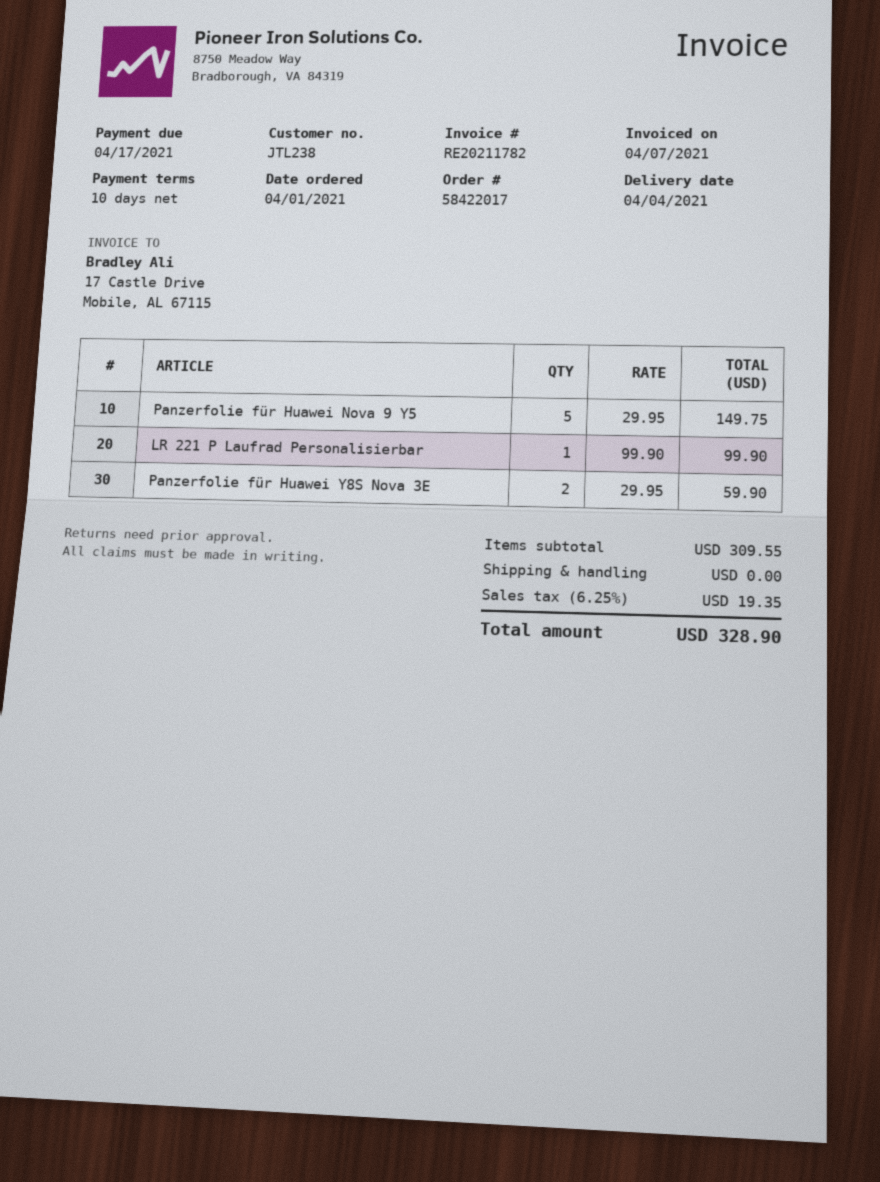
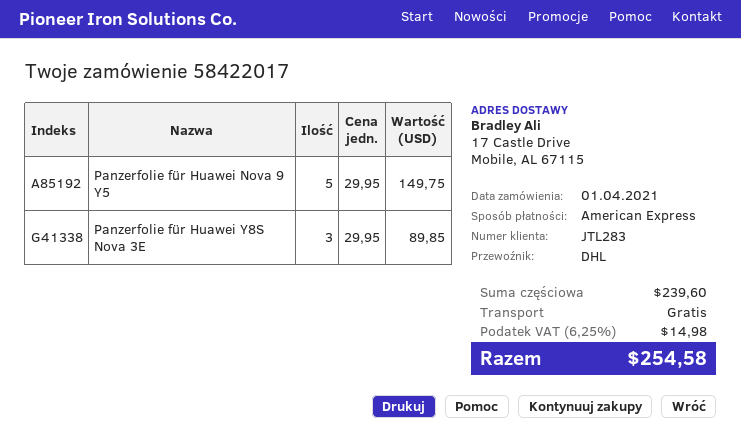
customer number: JTL238 -> JTL283
LR 221 P Laufrad Personalisierbar: 1 x 99.90 = 99.90 -> none
Panzerfolie für Huawei Y8S Nova 3E: 2 x 29.95 = 59.90 -> 3 x 29.95 = 89.85
subtotal: 309.55 -> 239.60
tax: 6.25% = 19.35 -> 6.25% = 14.98
total: 328.90 -> 254.58

